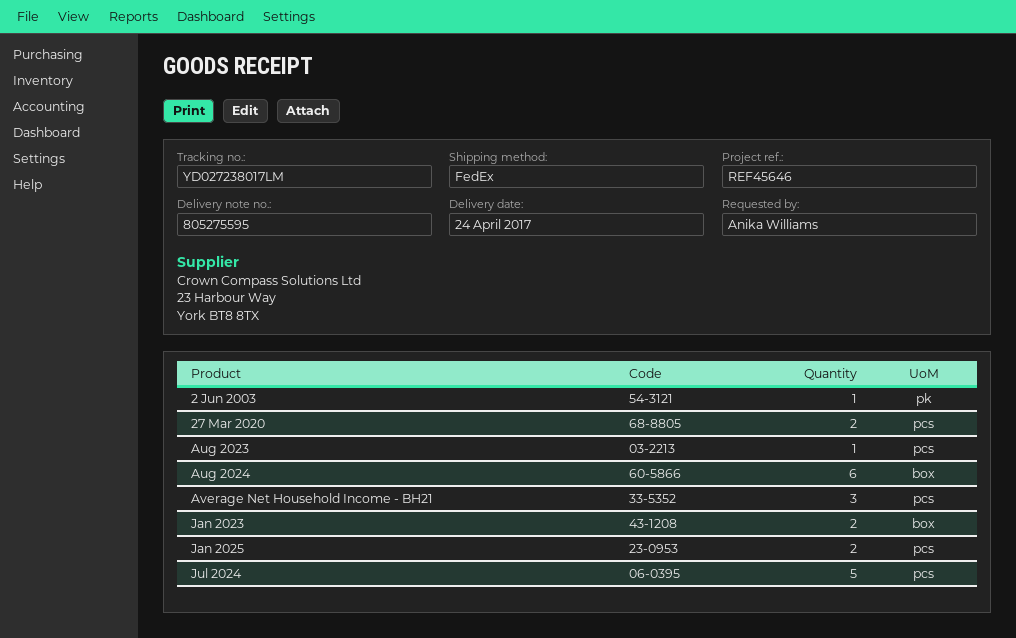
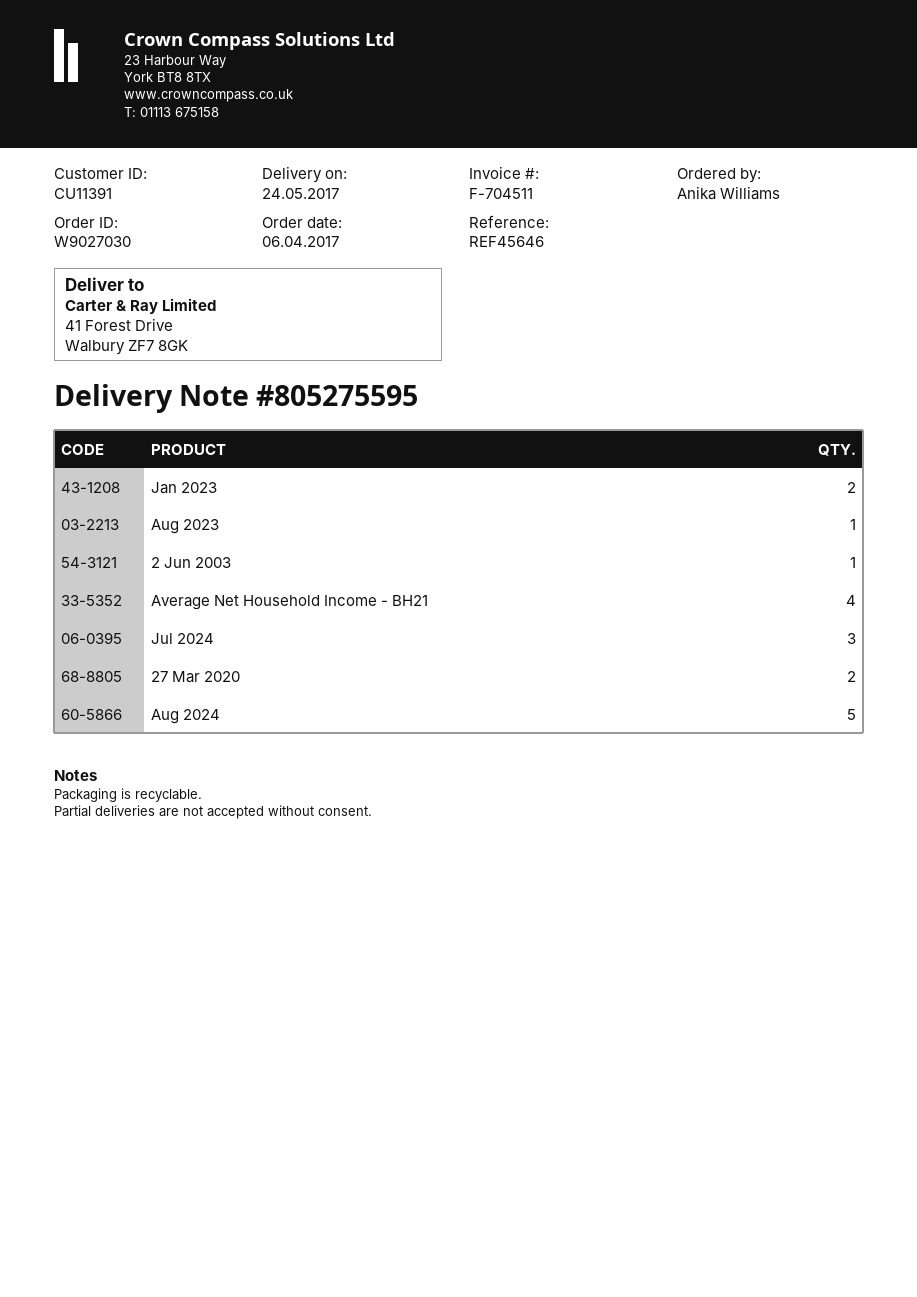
delivery date: 2017-04-24 -> 2017-05-24
Aug 2024: 6 -> 5
Average Net Household Income - BH21: 3 -> 4
Jan 2025: 2 -> none
Jul 2024: 5 -> 3

